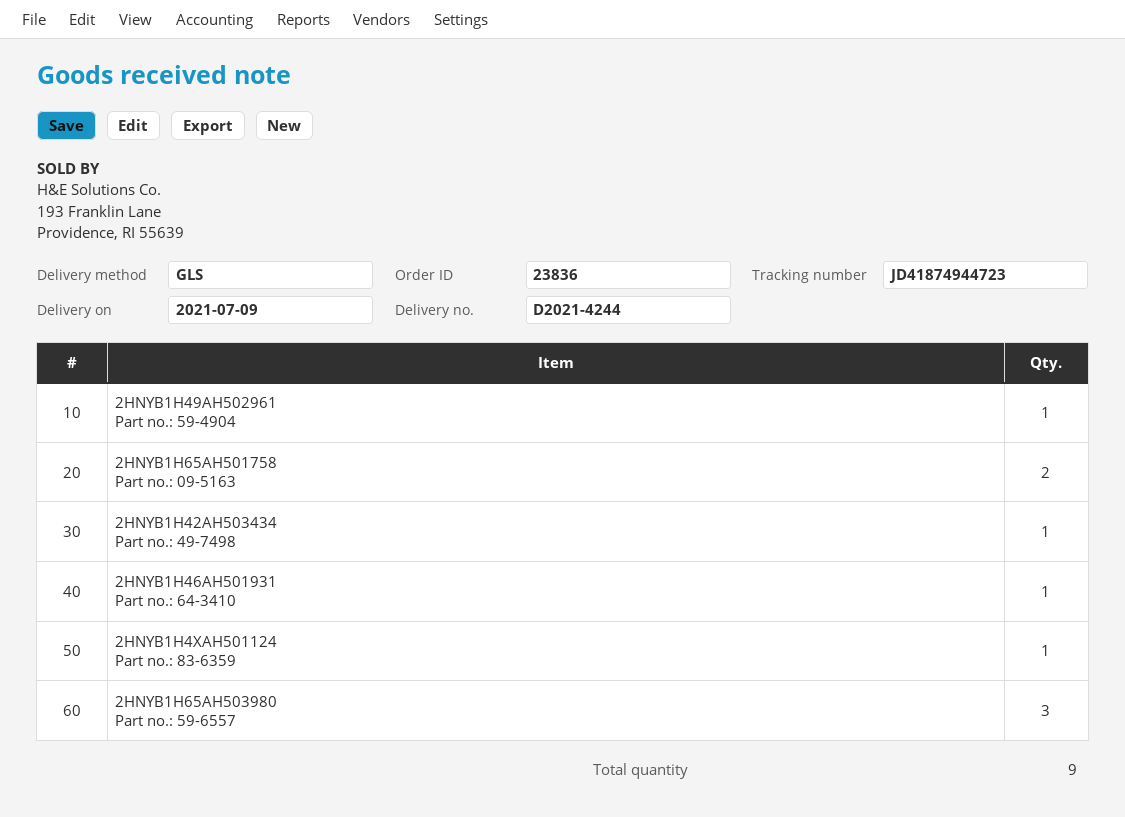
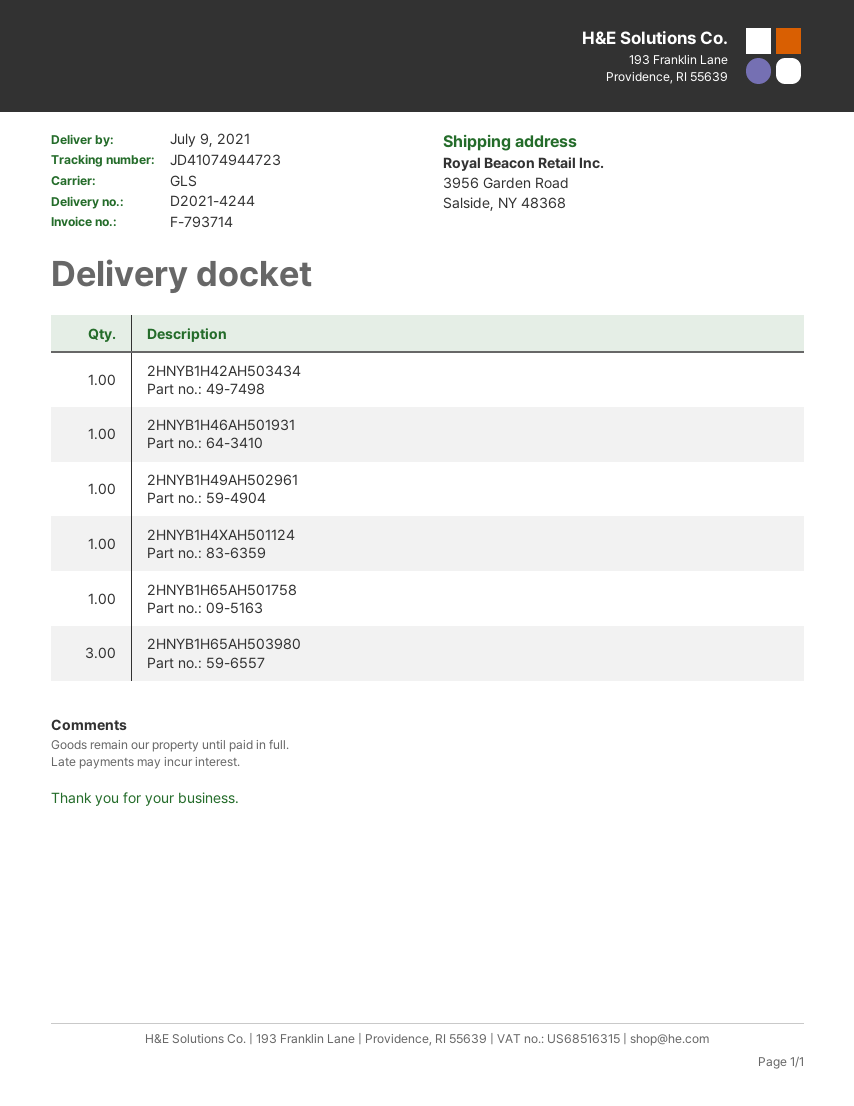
tracking number: JD41874944723 -> JD41074944723
2HNYB1H65AH501758: 2 -> 1

